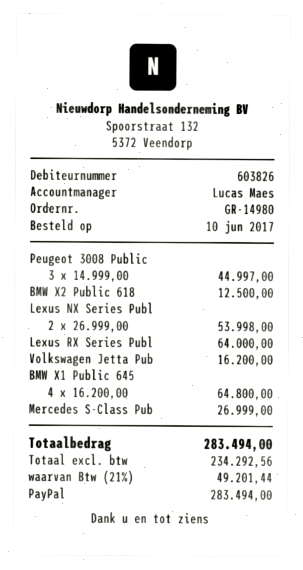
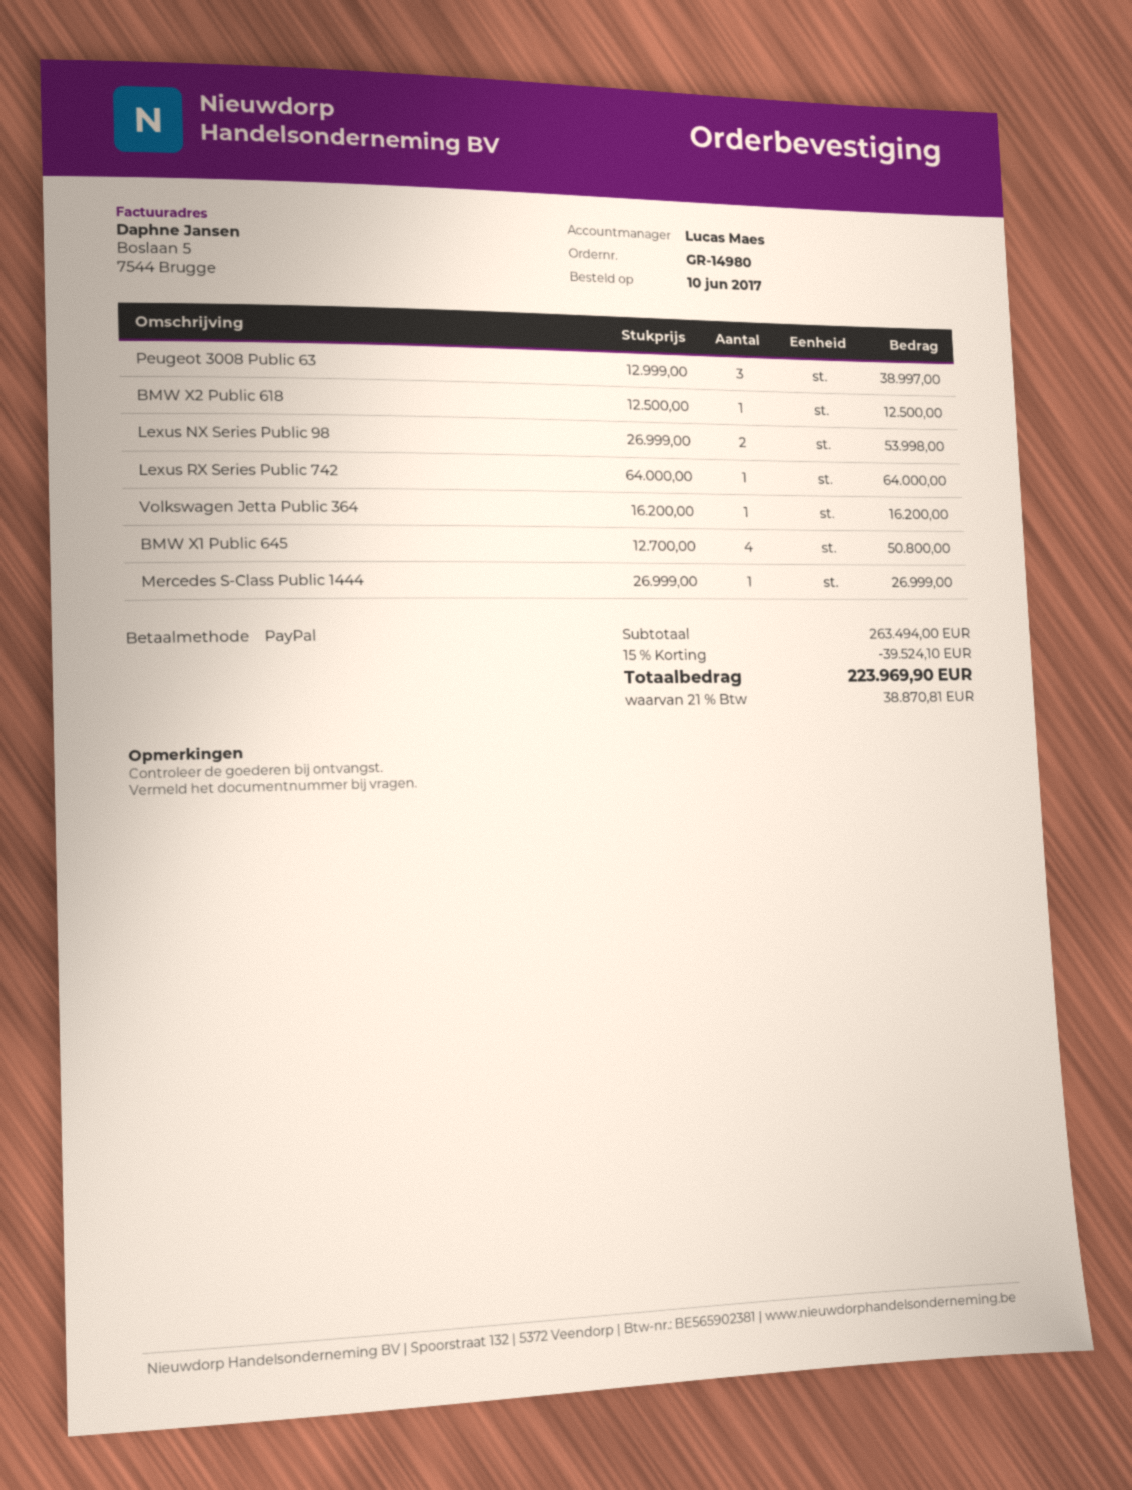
Peugeot 3008 Public: 3 x 14999.00 = 44997.00 -> 3 x 12999.00 = 38997.00
BMW X1 Public 645: 4 x 16200.00 = 64800.00 -> 4 x 12700.00 = 50800.00
discount: none -> 15% = 39524.10
tax: 21% = 49201.44 -> 21% = 38870.81
total: 283494.00 -> 223969.90

